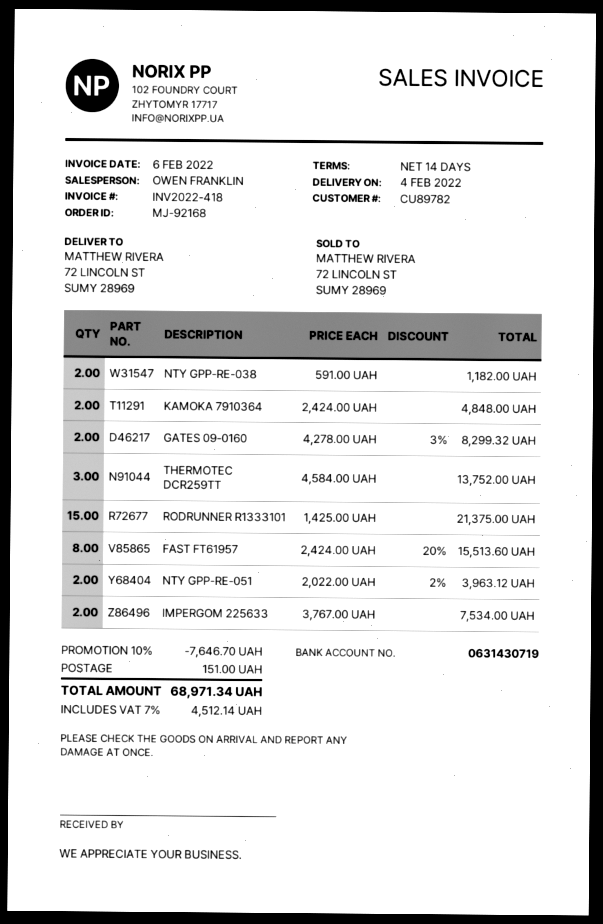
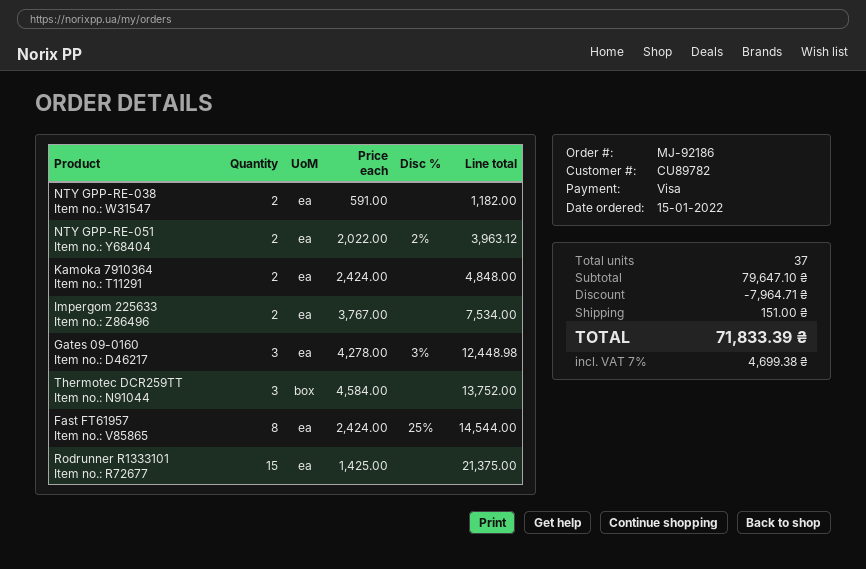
order number: MJ-92168 -> MJ-92186
GATES 09-0160: 2 x 4278.00 - 3% = 8299.32 -> 3 x 4278.00 - 3% = 12448.98
FAST FT61957: 8 x 2424.00 - 20% = 15513.60 -> 8 x 2424.00 - 25% = 14544.00
discount: 7646.70 -> 7964.71
tax: 7% = 4512.14 -> 7% = 4699.38
total: 68971.34 -> 71833.39

